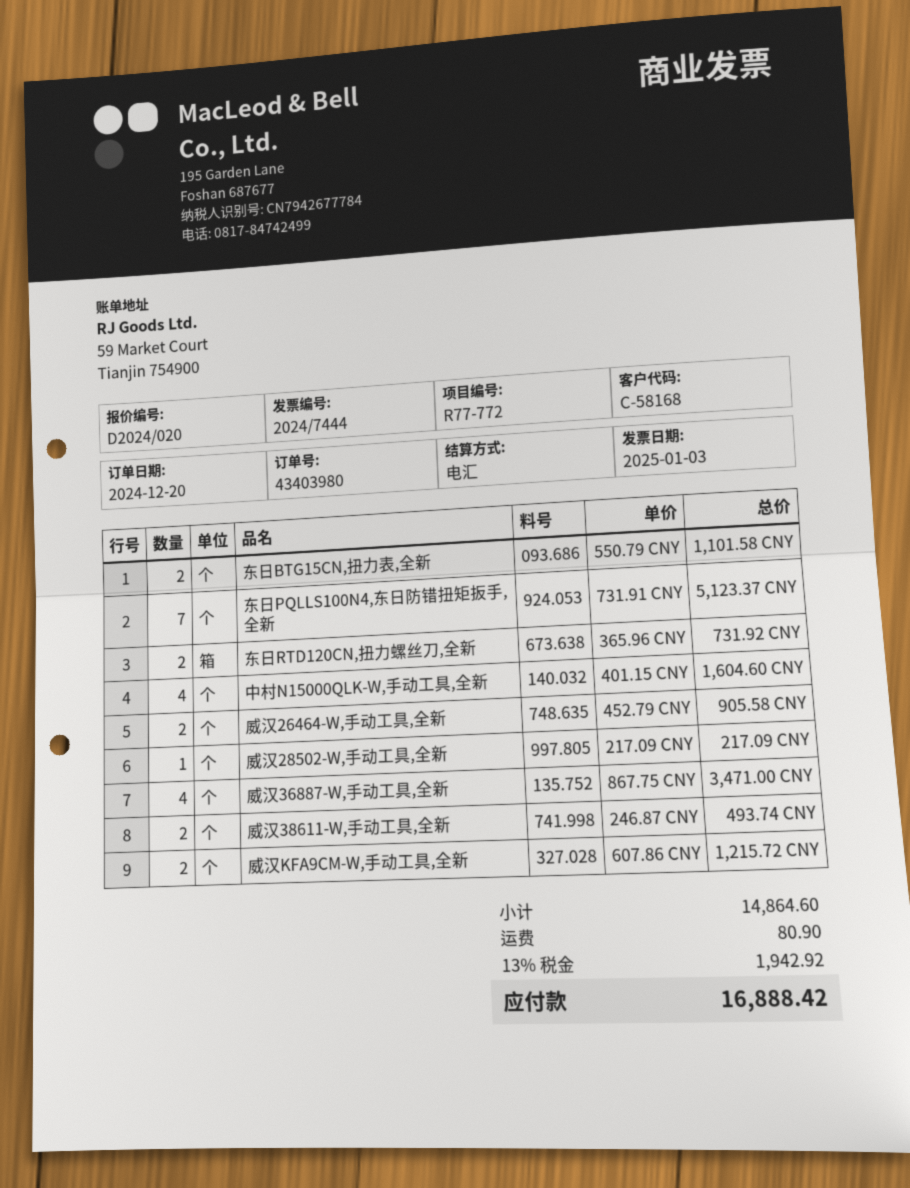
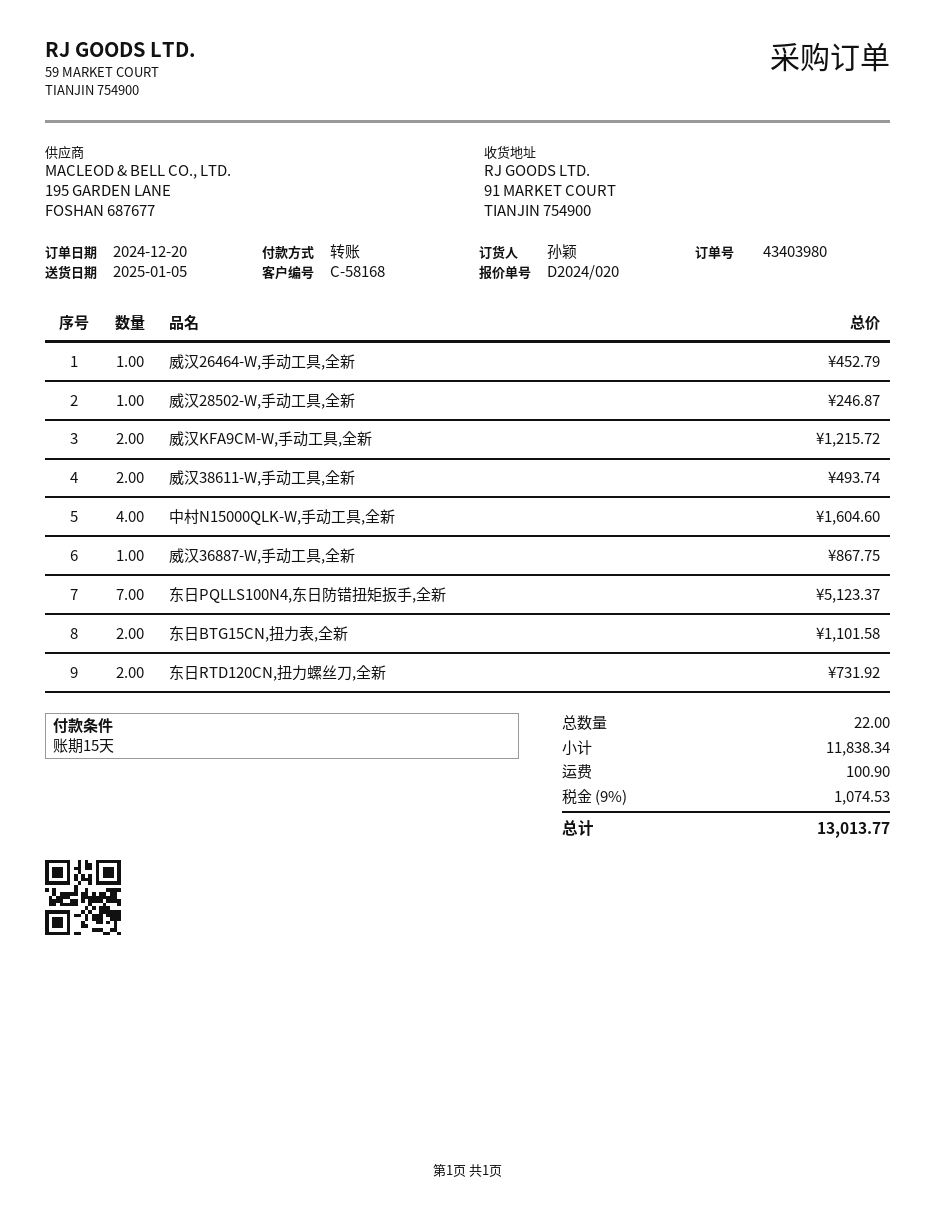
威汉26464-W,手动工具,全新: 2 for 905.58 -> 1 for 452.79
威汉28502-W,手动工具,全新: 1 for 217.09 -> 1 for 246.87
威汉36887-W,手动工具,全新: 4 for 3471.00 -> 1 for 867.75
subtotal: 14864.60 -> 11838.34
shipping: 80.90 -> 100.90
tax: 13% = 1942.92 -> 9% = 1074.53
total: 16888.42 -> 13013.77

